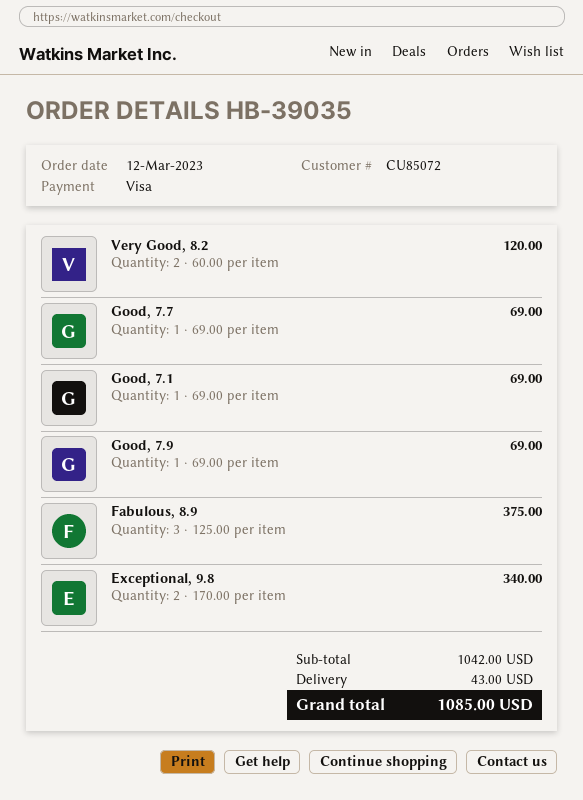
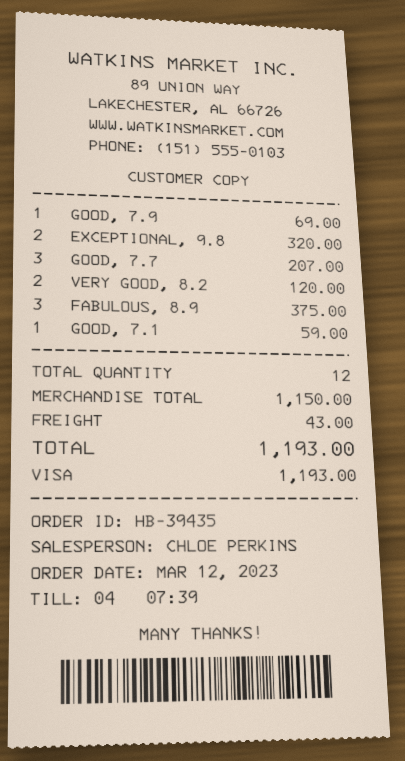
order number: HB-39035 -> HB-39435
Good, 7.7: 1 for 69.00 -> 3 for 207.00
Good, 7.1: 1 for 69.00 -> 1 for 59.00
Exceptional, 9.8: 2 for 340.00 -> 2 for 320.00
subtotal: 1042.00 -> 1150.00
total: 1085.00 -> 1193.00

